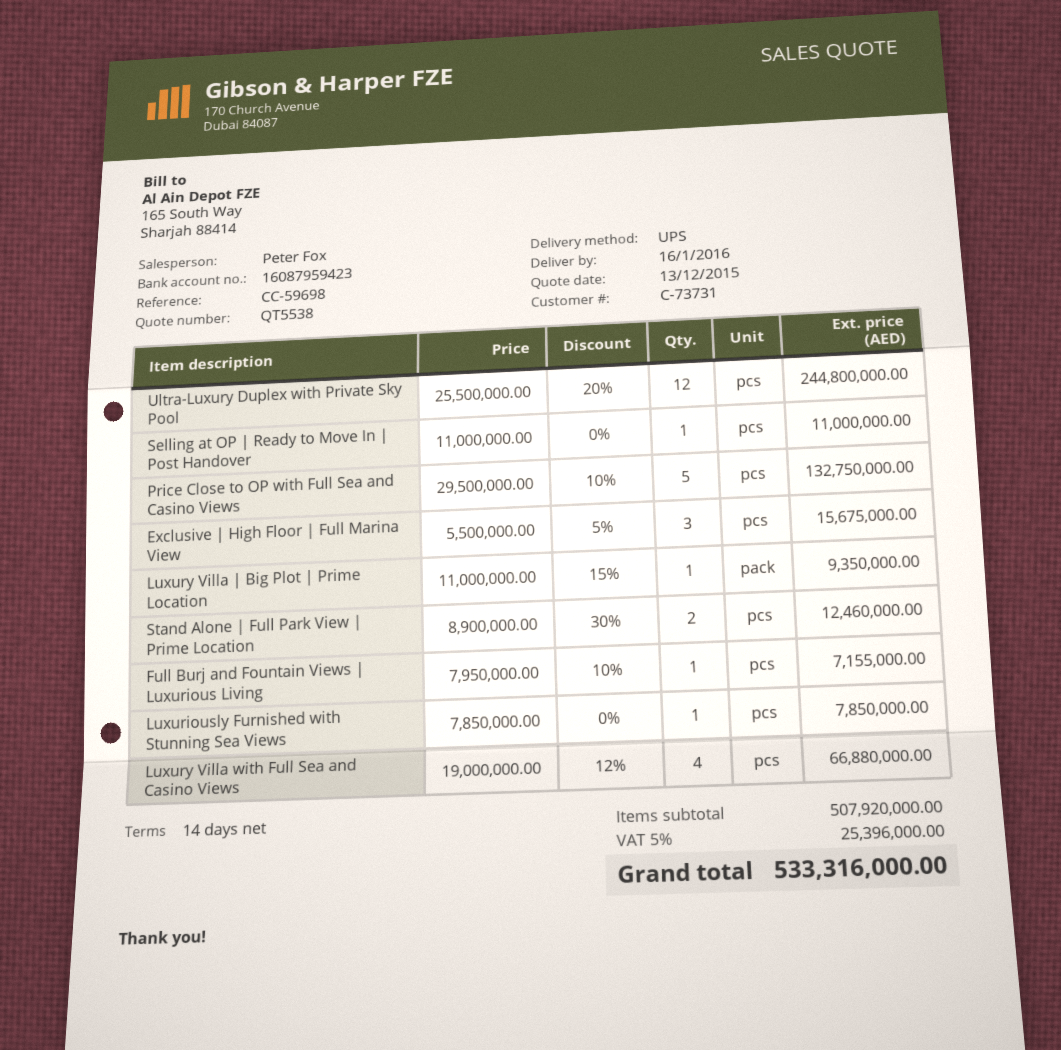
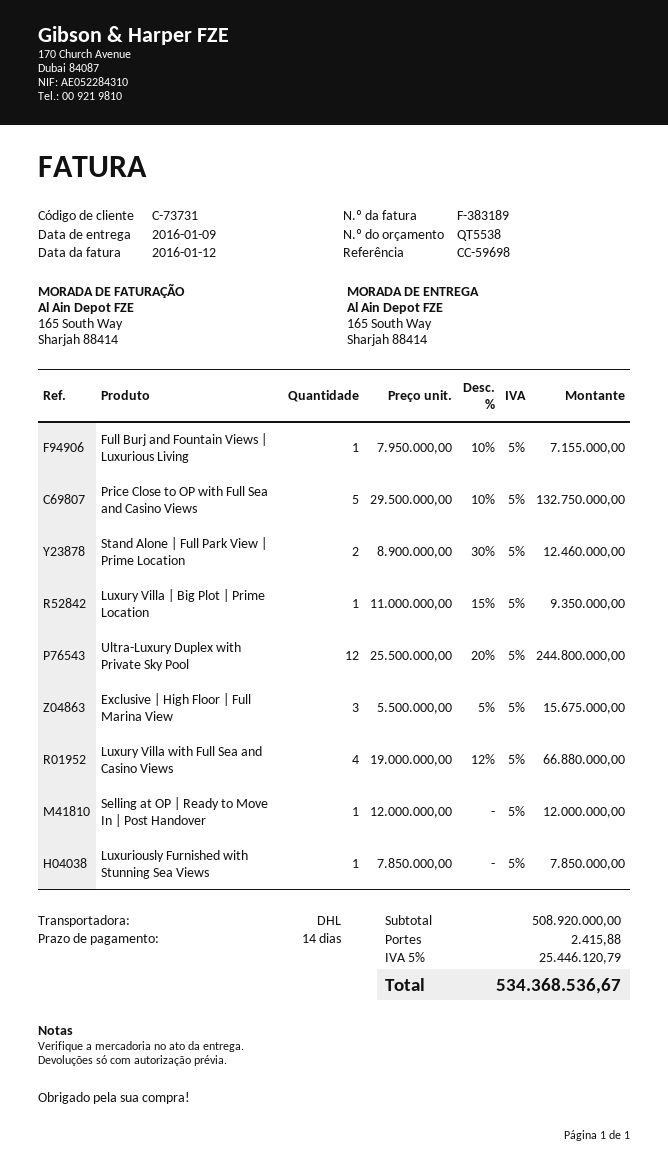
delivery date: 2016-01-16 -> 2016-01-09
shipping method: UPS -> DHL
Selling at OP | Ready to Move In | Post Handover: 1 x 11000000.00 = 11000000.00 -> 1 x 12000000.00 = 12000000.00
subtotal: 507920000.00 -> 508920000.00
shipping: none -> 2415.88
tax: 5% = 25396000.00 -> 5% = 25446120.79
total: 533316000.00 -> 534368536.67

